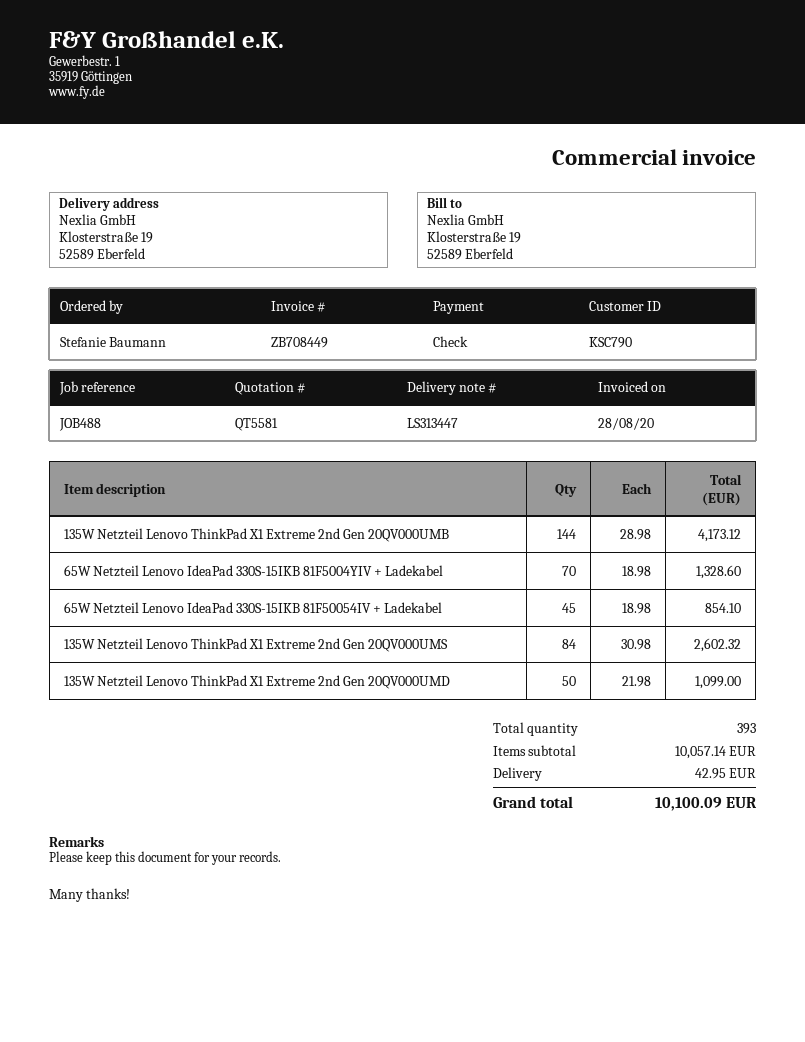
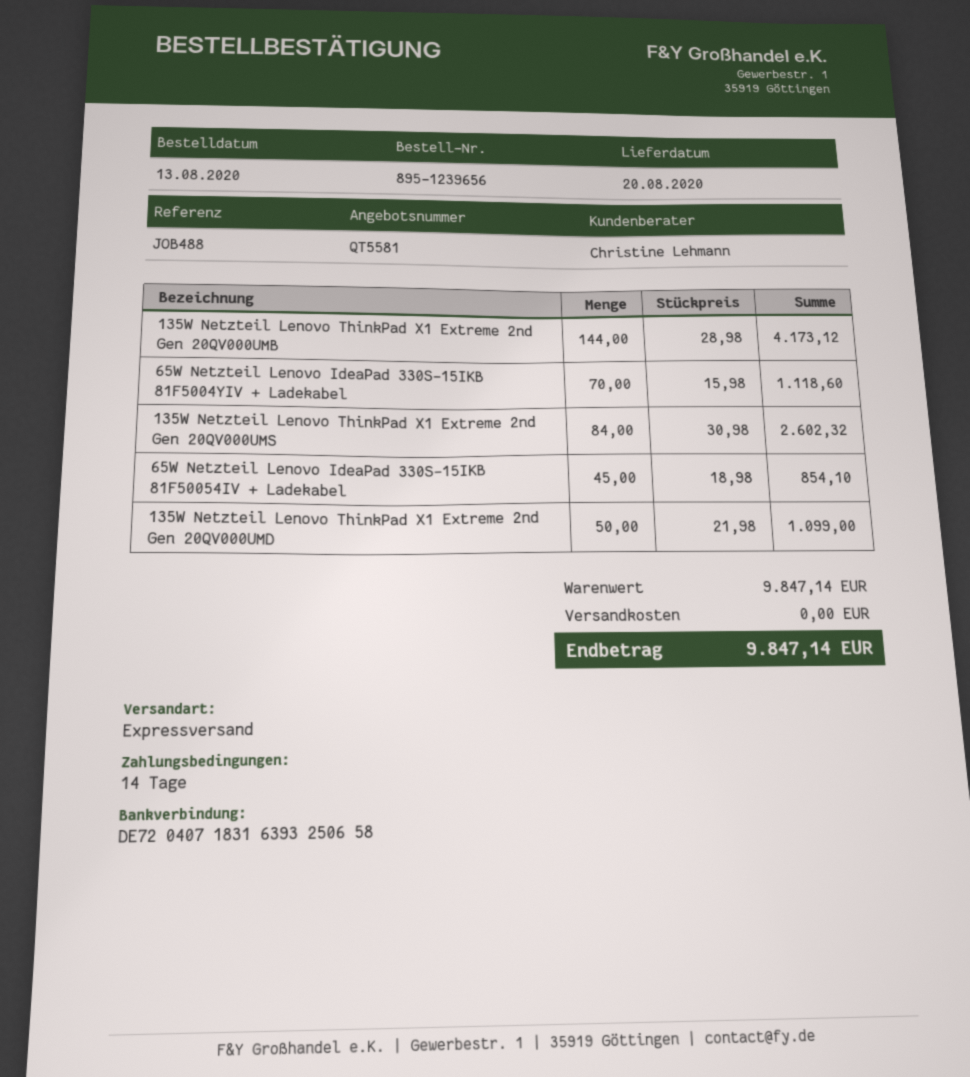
65W Netzteil Lenovo IdeaPad 330S-15IKB 81F5004YIV + Ladekabel: 70 x 18.98 = 1328.60 -> 70 x 15.98 = 1118.60
subtotal: 10057.14 -> 9847.14
shipping: 42.95 -> 0.00
total: 10100.09 -> 9847.14

